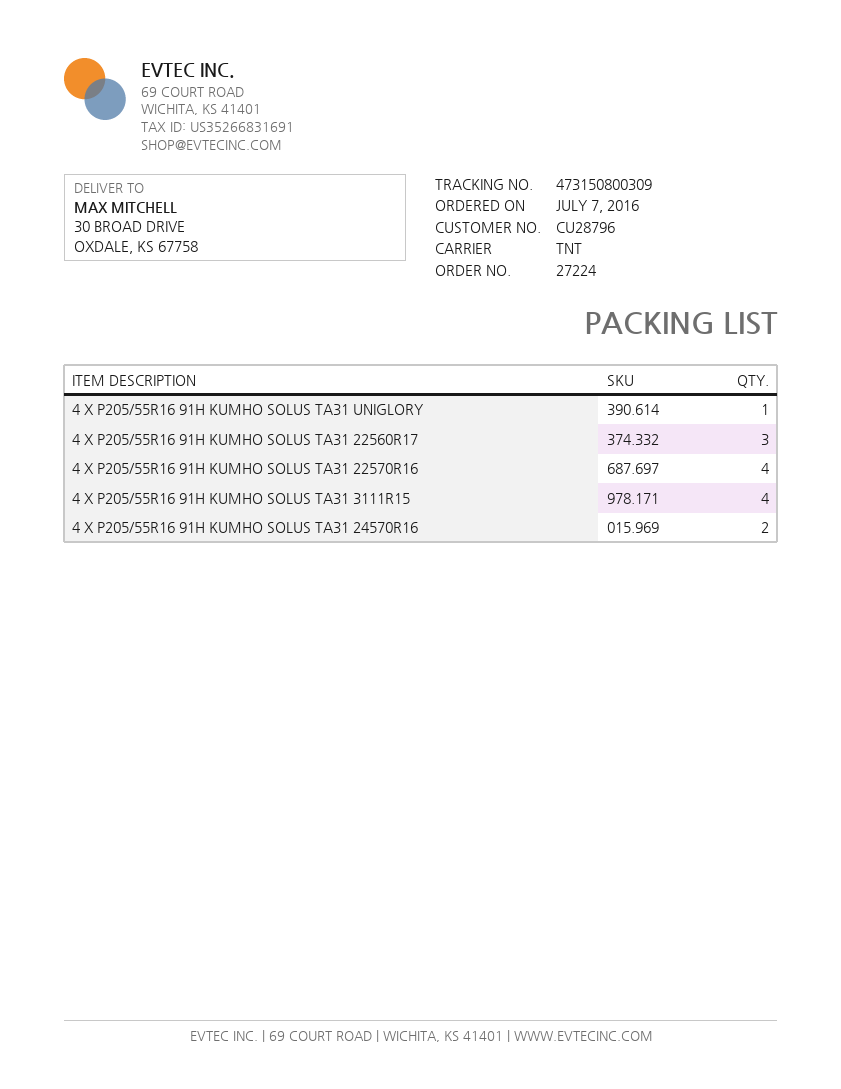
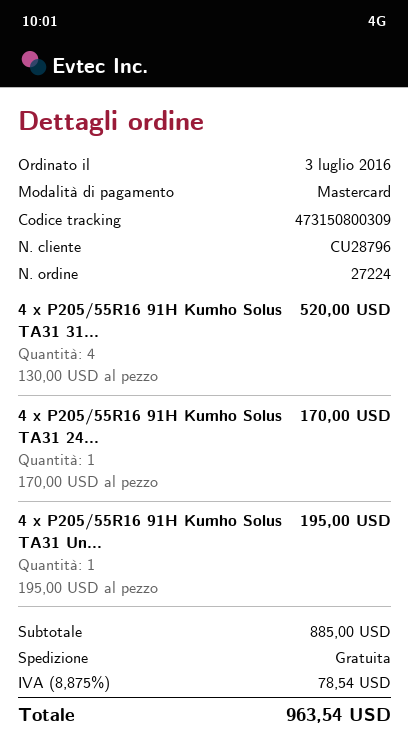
order date: 2016-07-07 -> 2016-07-03
4 X P205/55R16 91H KUMHO SOLUS TA31 22560R17: 3 -> none
4 X P205/55R16 91H KUMHO SOLUS TA31 22570R16: 4 -> none
4 X P205/55R16 91H KUMHO SOLUS TA31 24570R16: 2 -> 1

